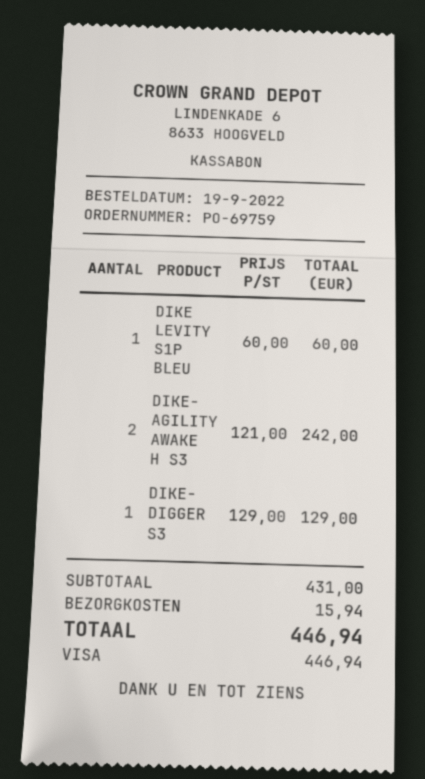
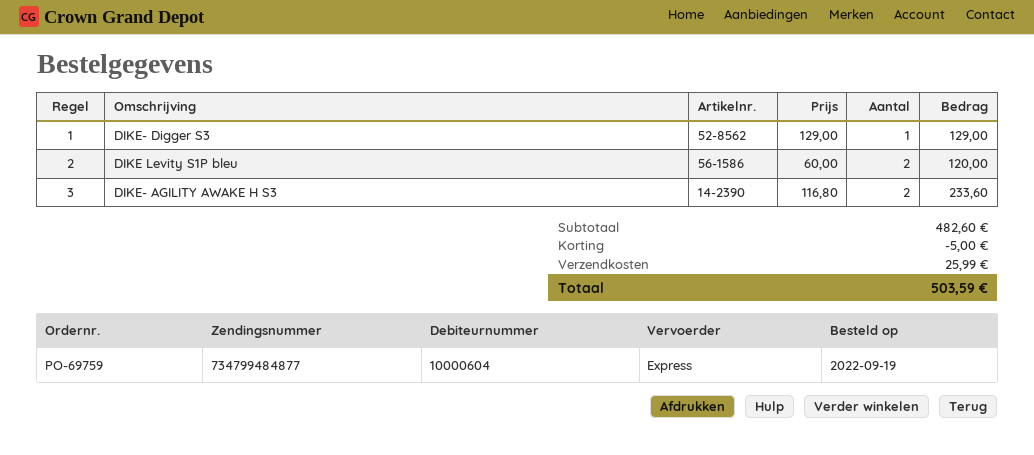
DIKE LEVITY S1P BLEU: 1 x 60.00 = 60.00 -> 2 x 60.00 = 120.00
DIKE- AGILITY AWAKE H S3: 2 x 121.00 = 242.00 -> 2 x 116.80 = 233.60
subtotal: 431.00 -> 482.60
discount: none -> 5.00
shipping: 15.94 -> 25.99
total: 446.94 -> 503.59

